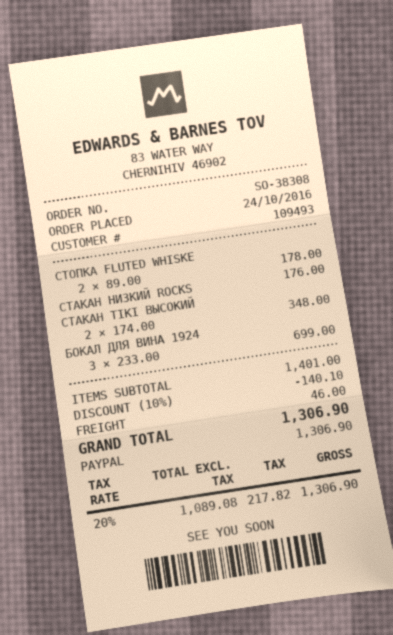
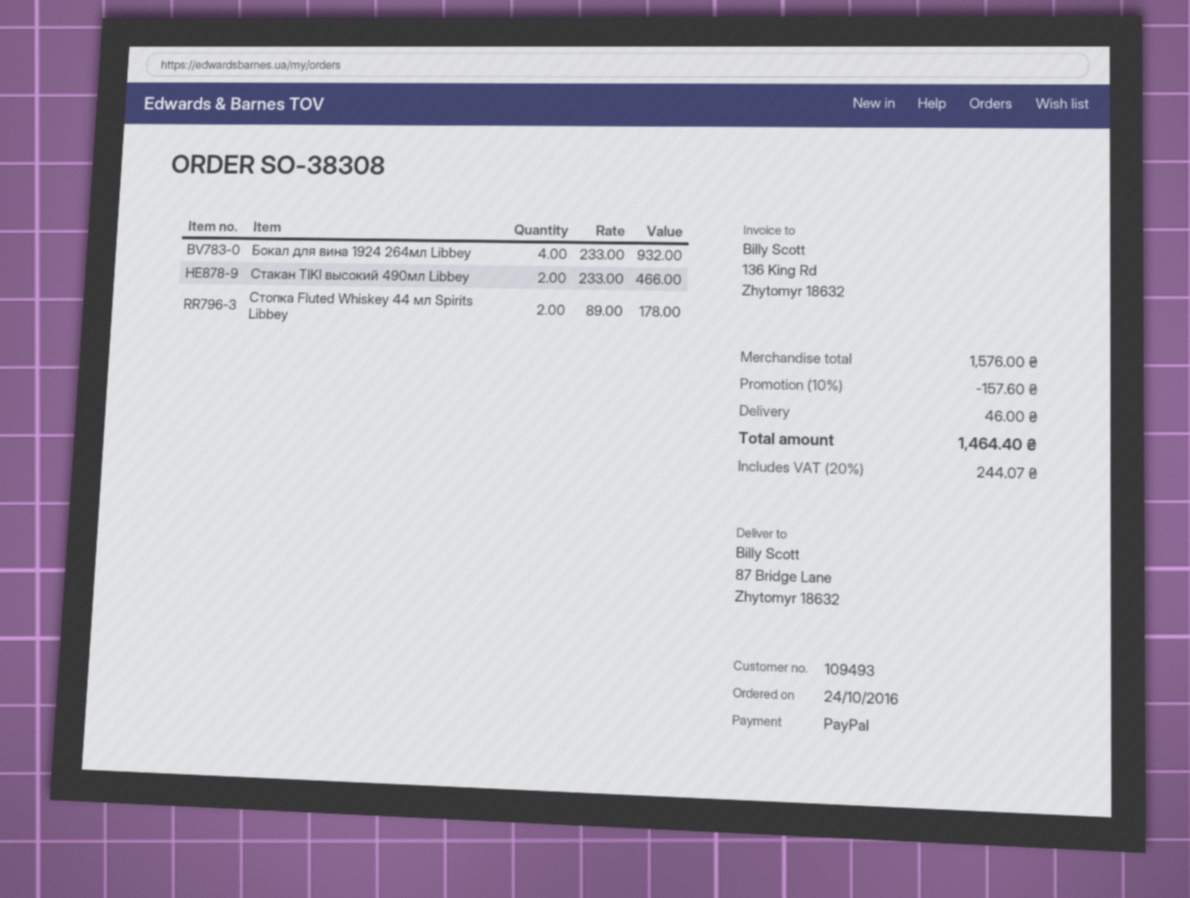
СТАКАН НИЗКИЙ ROCKS: 1 x 176.00 = 176.00 -> none
СТАКАН TIKI ВЫСОКИЙ: 2 x 174.00 = 348.00 -> 2 x 233.00 = 466.00
БОКАЛ ДЛЯ ВИНА 1924: 3 x 233.00 = 699.00 -> 4 x 233.00 = 932.00
subtotal: 1401.00 -> 1576.00
discount: 10% = 140.10 -> 10% = 157.60
tax: 20% = 217.82 -> 20% = 244.07
total: 1306.90 -> 1464.40

